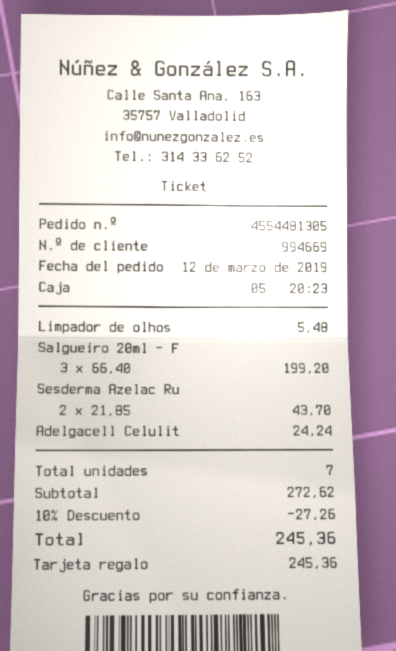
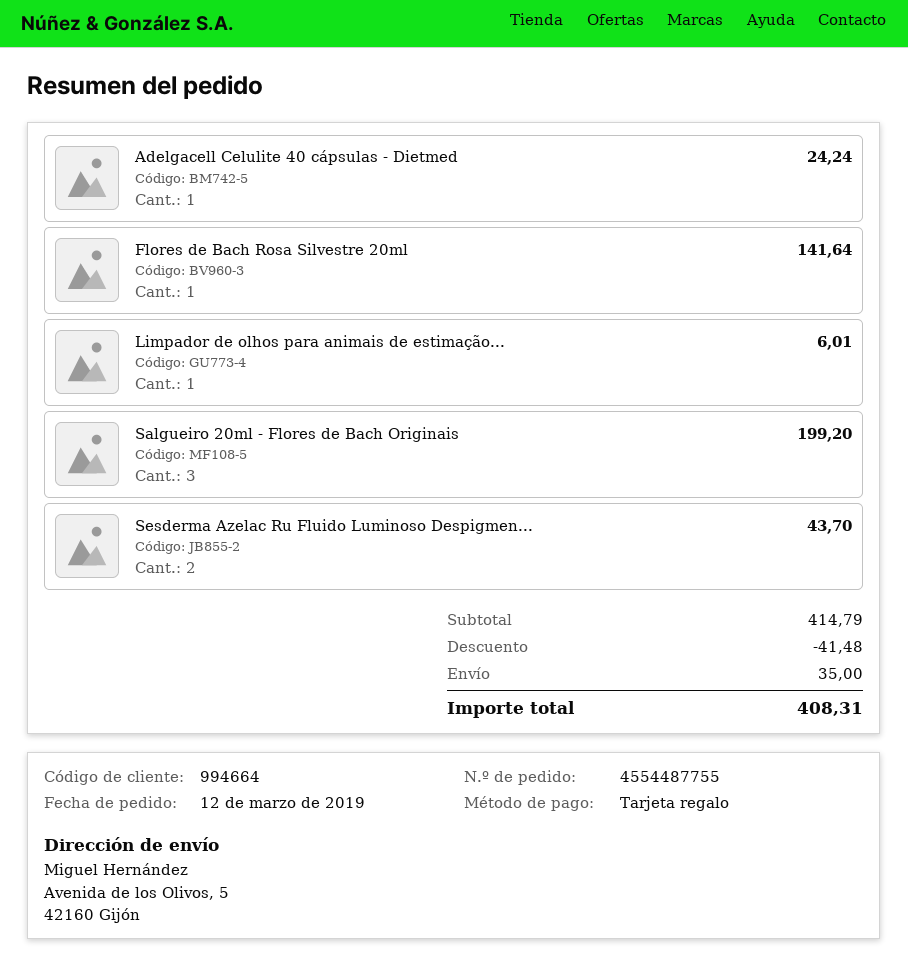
order number: 4554481305 -> 4554487755
customer number: 994669 -> 994664
Limpador de olhos: 1 for 5.48 -> 1 for 6.01
Flores de Bach Rosa Silvestre 20ml: none -> 1 for 141.64
subtotal: 272.62 -> 414.79
discount: 27.26 -> 41.48
shipping: none -> 35.00
total: 245.36 -> 408.31

